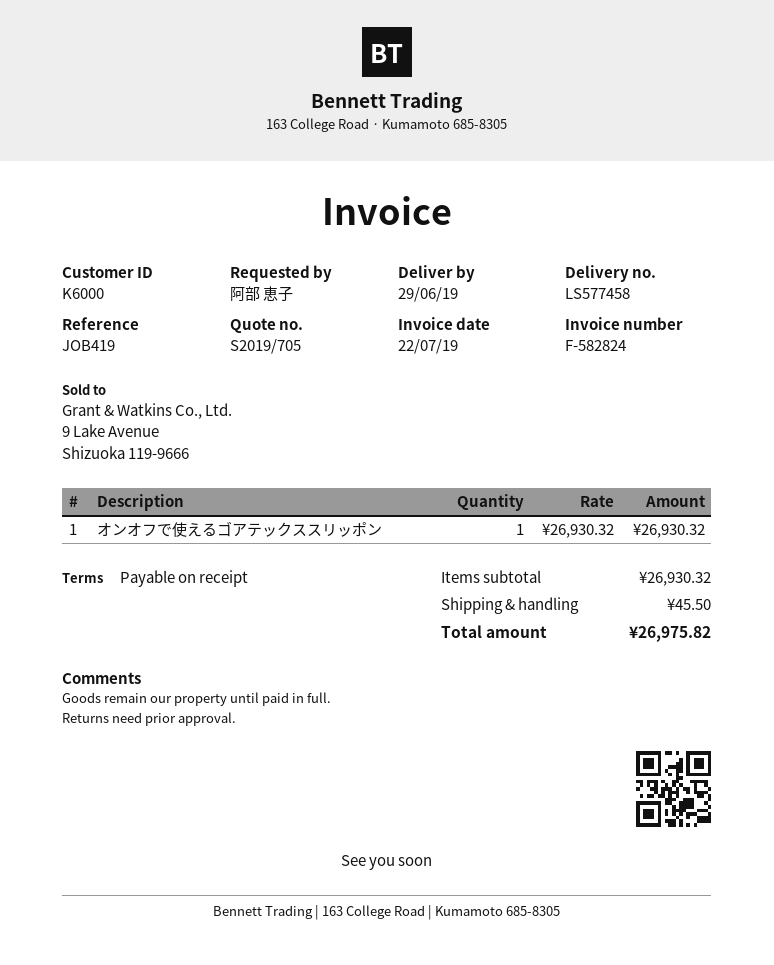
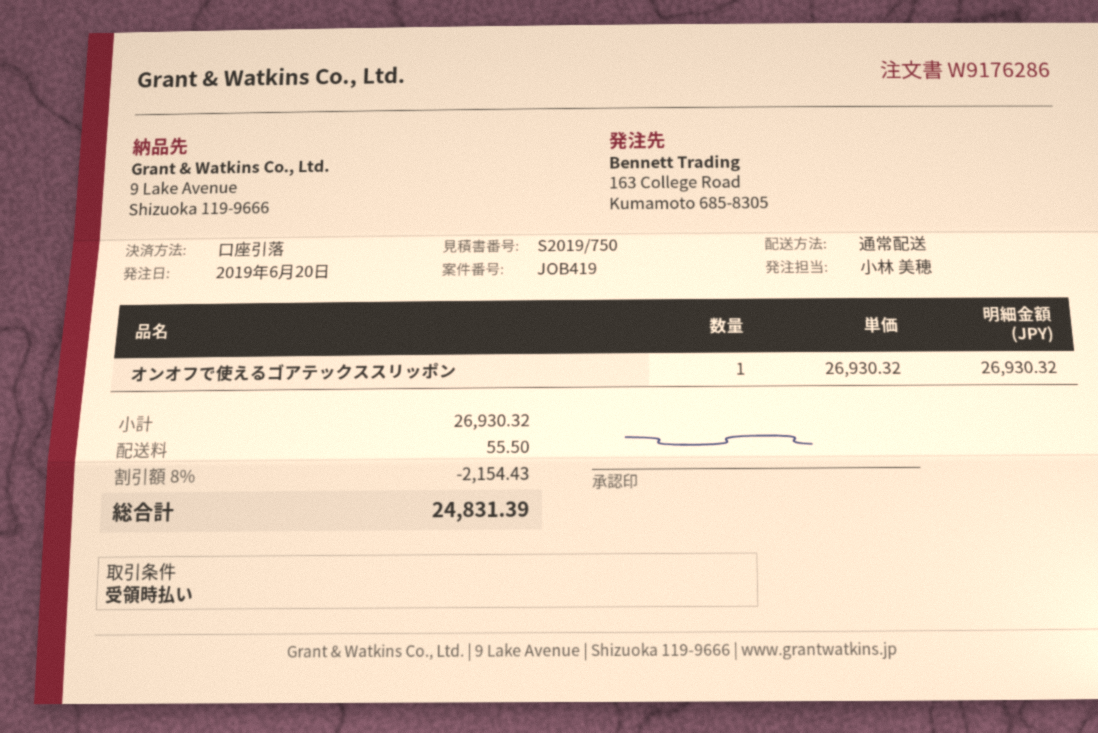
quote number: S2019/705 -> S2019/750
ordered by: 阿部 恵子 -> 小林 美穂
discount: none -> 8% = 2154.43
shipping: 45.50 -> 55.50
total: 26975.82 -> 24831.39

